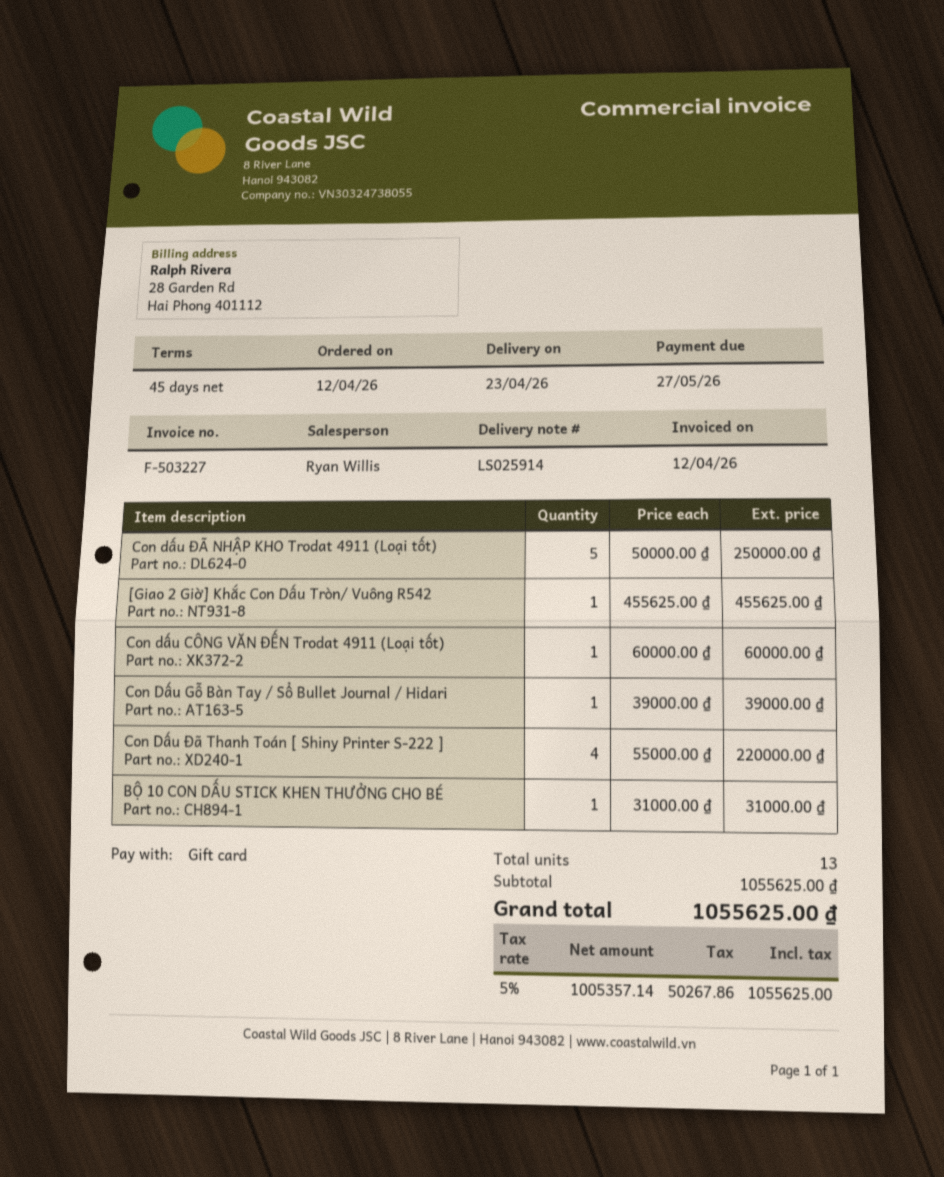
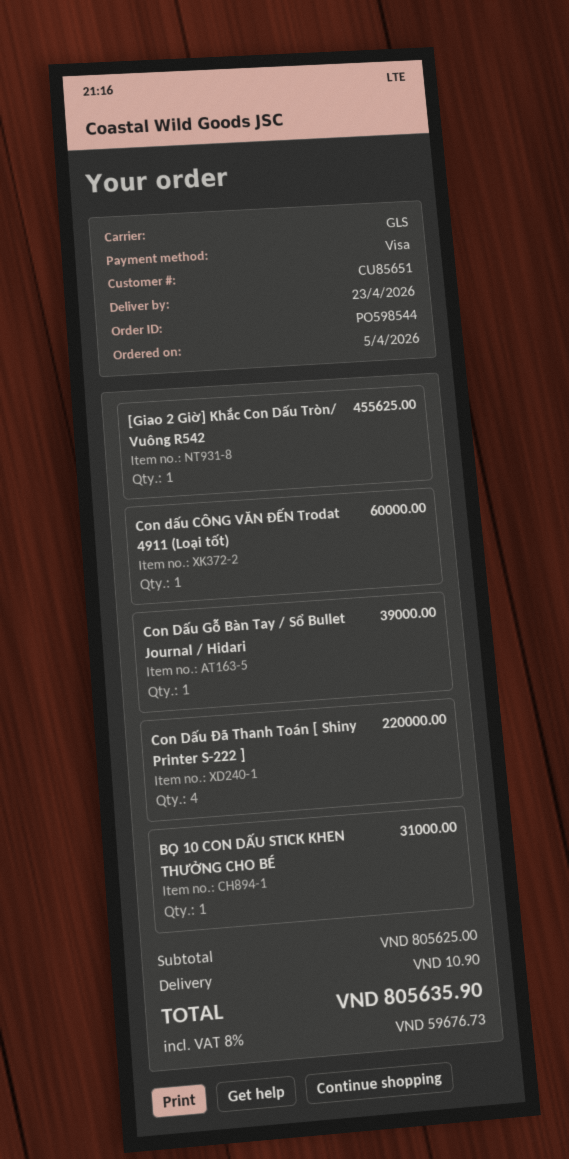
order date: 2026-04-12 -> 2026-04-05
payment method: gift card -> Visa
Con dấu ĐÃ NHẬP KHO Trodat 4911 (Loại tốt): 5 for 250000.00 -> none
subtotal: 1055625.00 -> 805625.00
shipping: none -> 10.90
tax: 5% = 50267.86 -> 8% = 59676.73
total: 1055625.00 -> 805635.90

